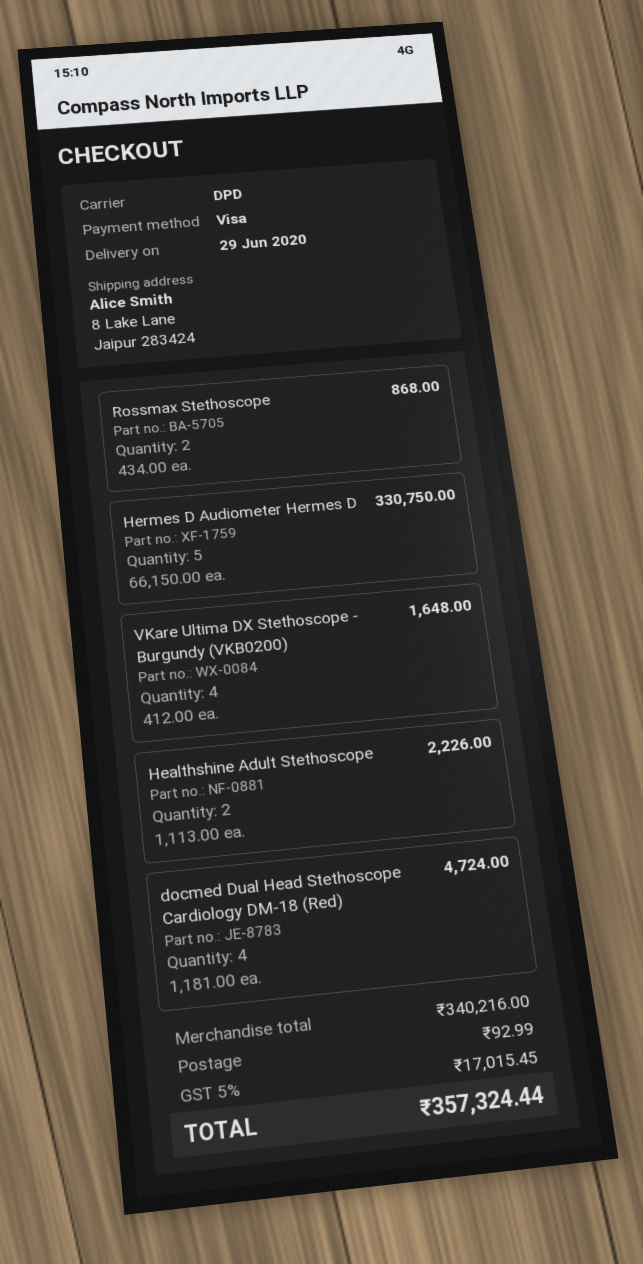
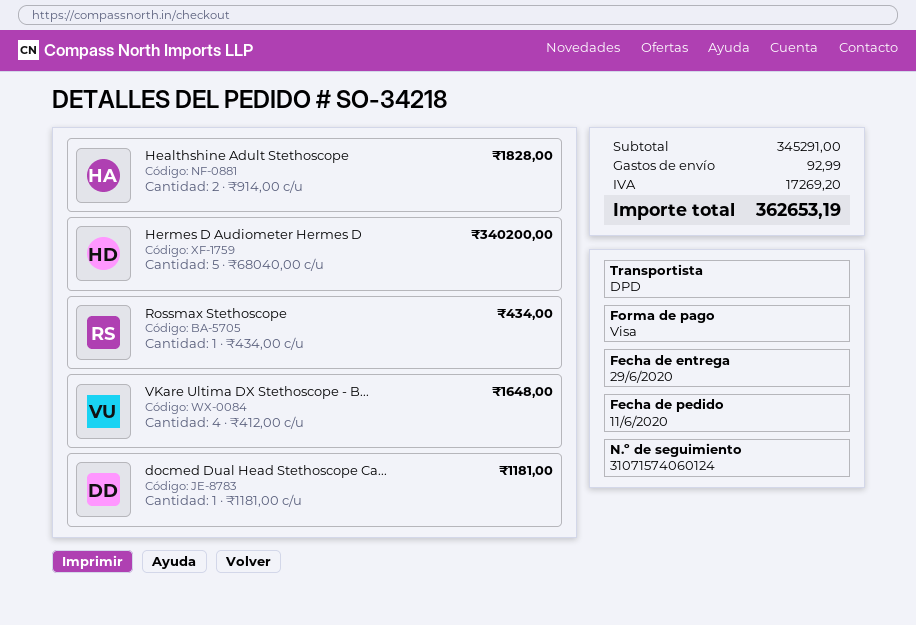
Rossmax Stethoscope: 2 x 434.00 = 868.00 -> 1 x 434.00 = 434.00
Hermes D Audiometer Hermes D: 5 x 66150.00 = 330750.00 -> 5 x 68040.00 = 340200.00
Healthshine Adult Stethoscope: 2 x 1113.00 = 2226.00 -> 2 x 914.00 = 1828.00
docmed Dual Head Stethoscope Cardiology DM-18 (Red): 4 x 1181.00 = 4724.00 -> 1 x 1181.00 = 1181.00
subtotal: 340216.00 -> 345291.00
tax: 17015.45 -> 17269.20
total: 357324.44 -> 362653.19

